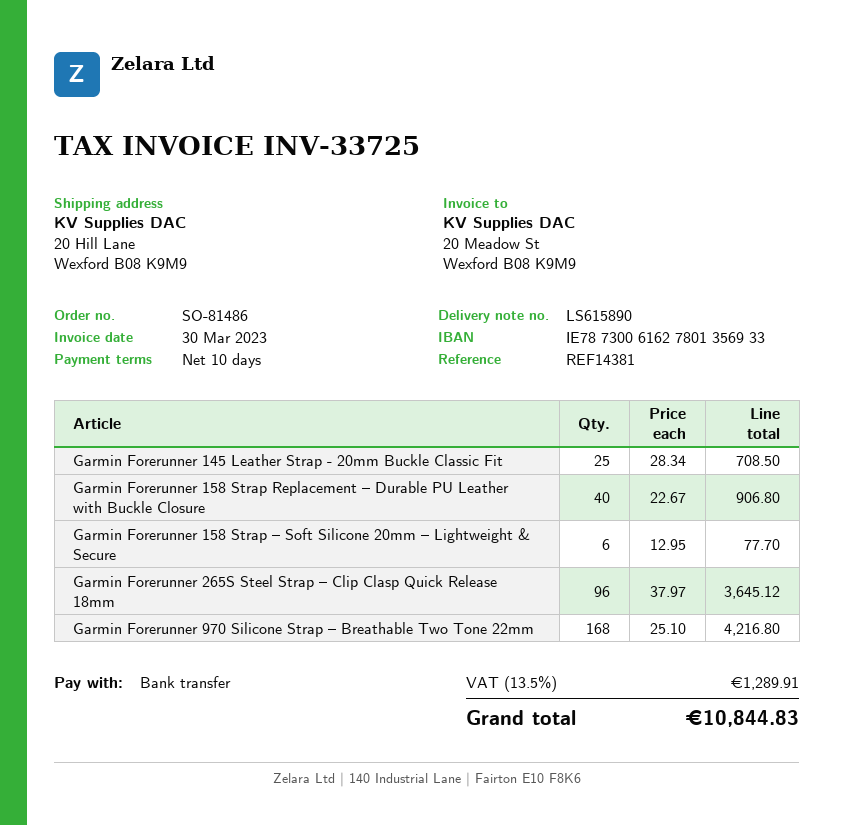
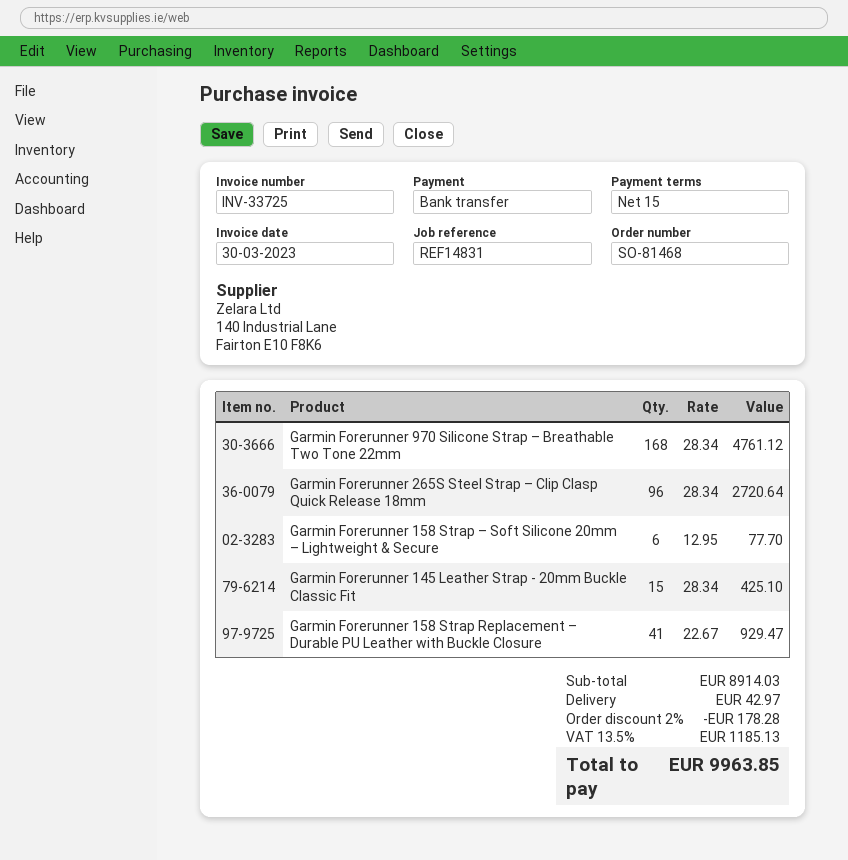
order number: SO-81486 -> SO-81468
payment terms: 10 days -> 15 days
reference: REF14381 -> REF14831
Garmin Forerunner 145 Leather Strap - 20mm Buckle Classic Fit: 25 x 28.34 = 708.50 -> 15 x 28.34 = 425.10
Garmin Forerunner 158 Strap Replacement – Durable PU Leather with Buckle Closure: 40 x 22.67 = 906.80 -> 41 x 22.67 = 929.47
Garmin Forerunner 265S Steel Strap – Clip Clasp Quick Release 18mm: 96 x 37.97 = 3645.12 -> 96 x 28.34 = 2720.64
Garmin Forerunner 970 Silicone Strap – Breathable Two Tone 22mm: 168 x 25.10 = 4216.80 -> 168 x 28.34 = 4761.12
discount: none -> 2% = 178.28
shipping: none -> 42.97
tax: 13.5% = 1289.91 -> 13.5% = 1185.13
total: 10844.83 -> 9963.85

